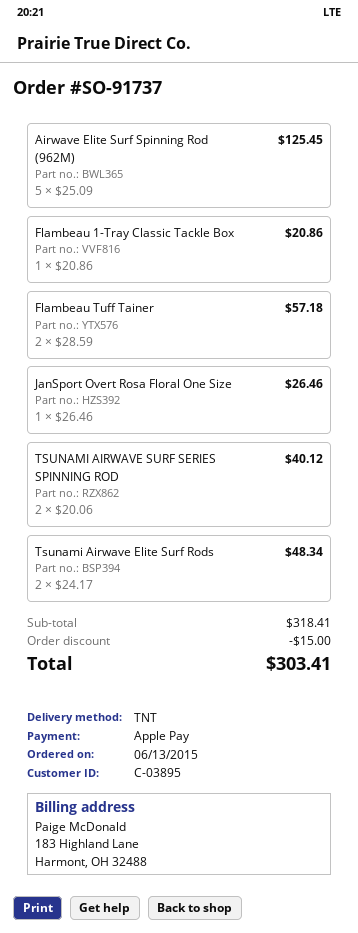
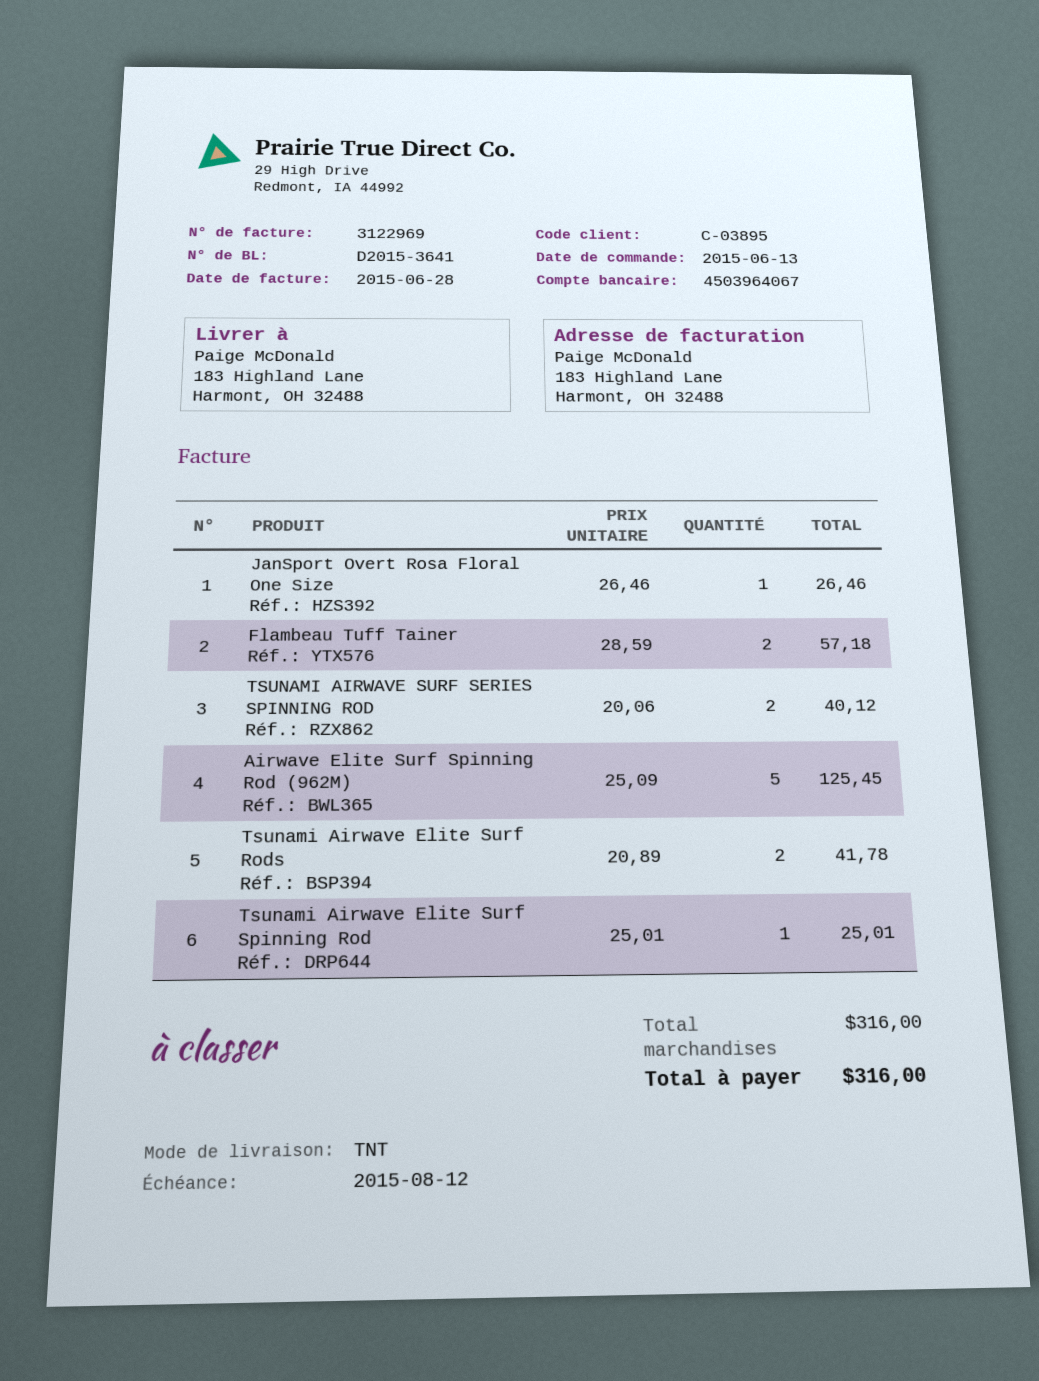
Flambeau 1-Tray Classic Tackle Box: 1 x 20.86 = 20.86 -> none
Tsunami Airwave Elite Surf Rods: 2 x 24.17 = 48.34 -> 2 x 20.89 = 41.78
Tsunami Airwave Elite Surf Spinning Rod: none -> 1 x 25.01 = 25.01
subtotal: 318.41 -> 316.00
discount: 15.00 -> none
total: 303.41 -> 316.00

